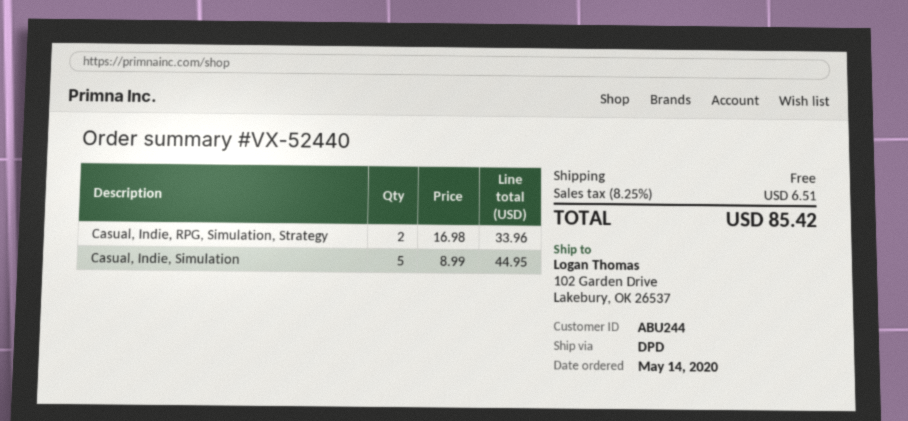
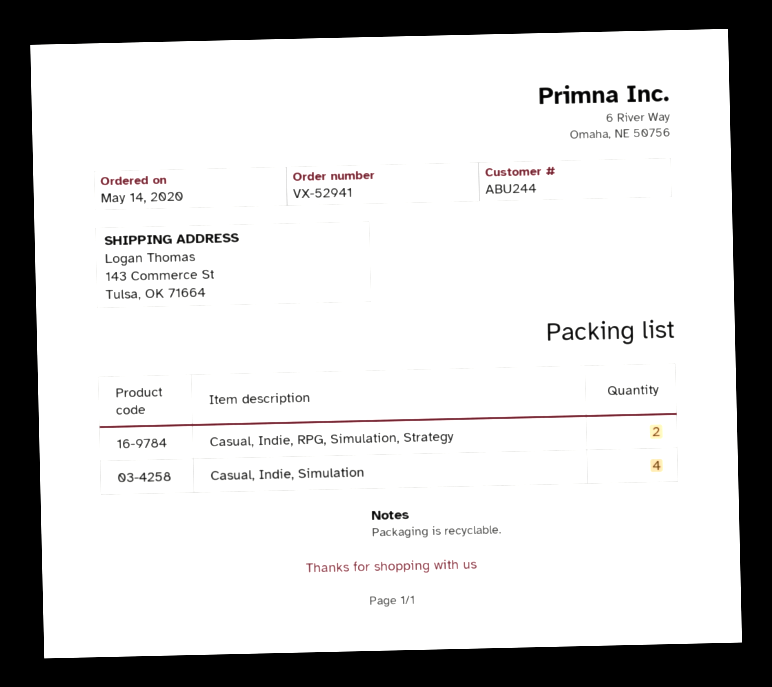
order number: VX-52440 -> VX-52941
ship to: 102 Garden Drive, Lakebury, OK 26537 -> 143 Commerce St, Tulsa, OK 71664
Casual, Indie, Simulation: 5 -> 4

